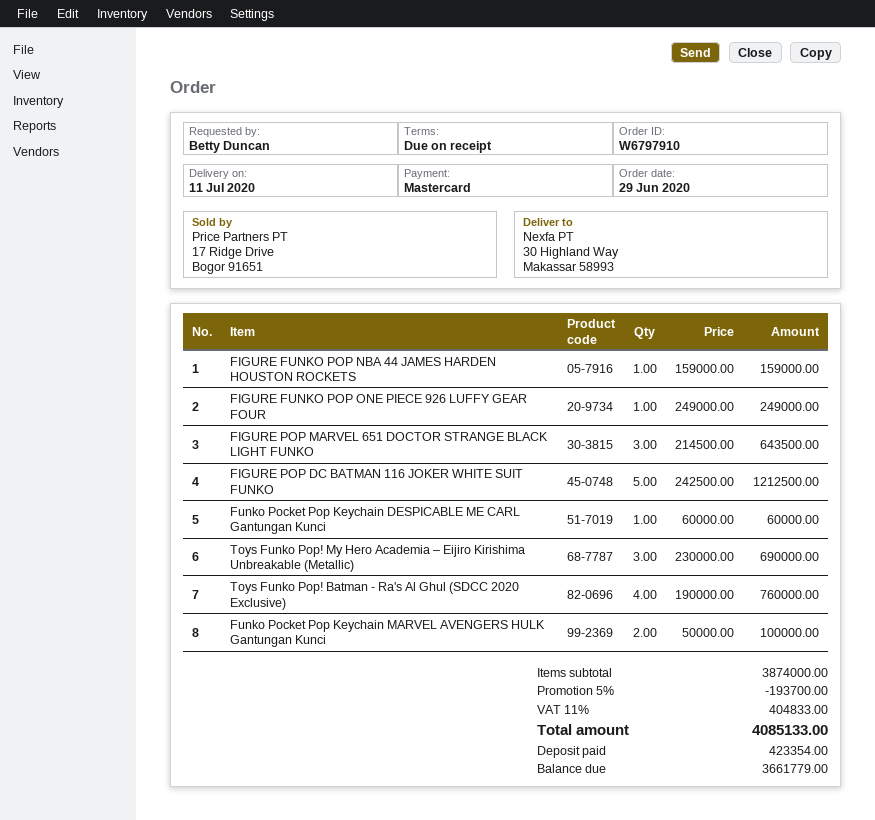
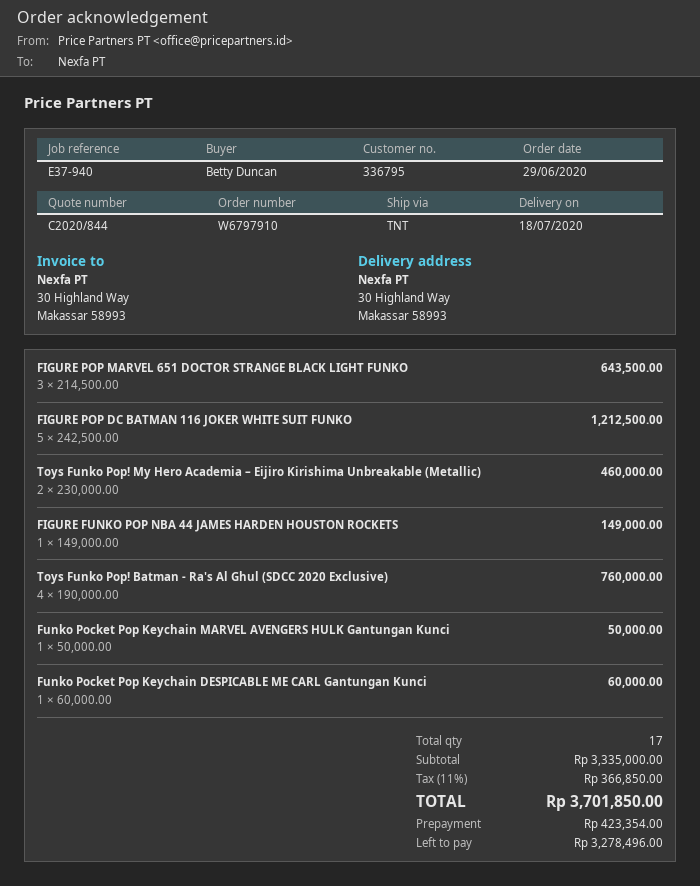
delivery date: 2020-07-11 -> 2020-07-18
FIGURE FUNKO POP NBA 44 JAMES HARDEN HOUSTON ROCKETS: 1 x 159000.00 = 159000.00 -> 1 x 149000.00 = 149000.00
FIGURE FUNKO POP ONE PIECE 926 LUFFY GEAR FOUR: 1 x 249000.00 = 249000.00 -> none
Toys Funko Pop! My Hero Academia – Eijiro Kirishima Unbreakable (Metallic): 3 x 230000.00 = 690000.00 -> 2 x 230000.00 = 460000.00
Funko Pocket Pop Keychain MARVEL AVENGERS HULK Gantungan Kunci: 2 x 50000.00 = 100000.00 -> 1 x 50000.00 = 50000.00
subtotal: 3874000.00 -> 3335000.00
discount: 5% = 193700.00 -> none
tax: 11% = 404833.00 -> 11% = 366850.00
total: 4085133.00 -> 3701850.00
balance: 3661779.00 -> 3278496.00

